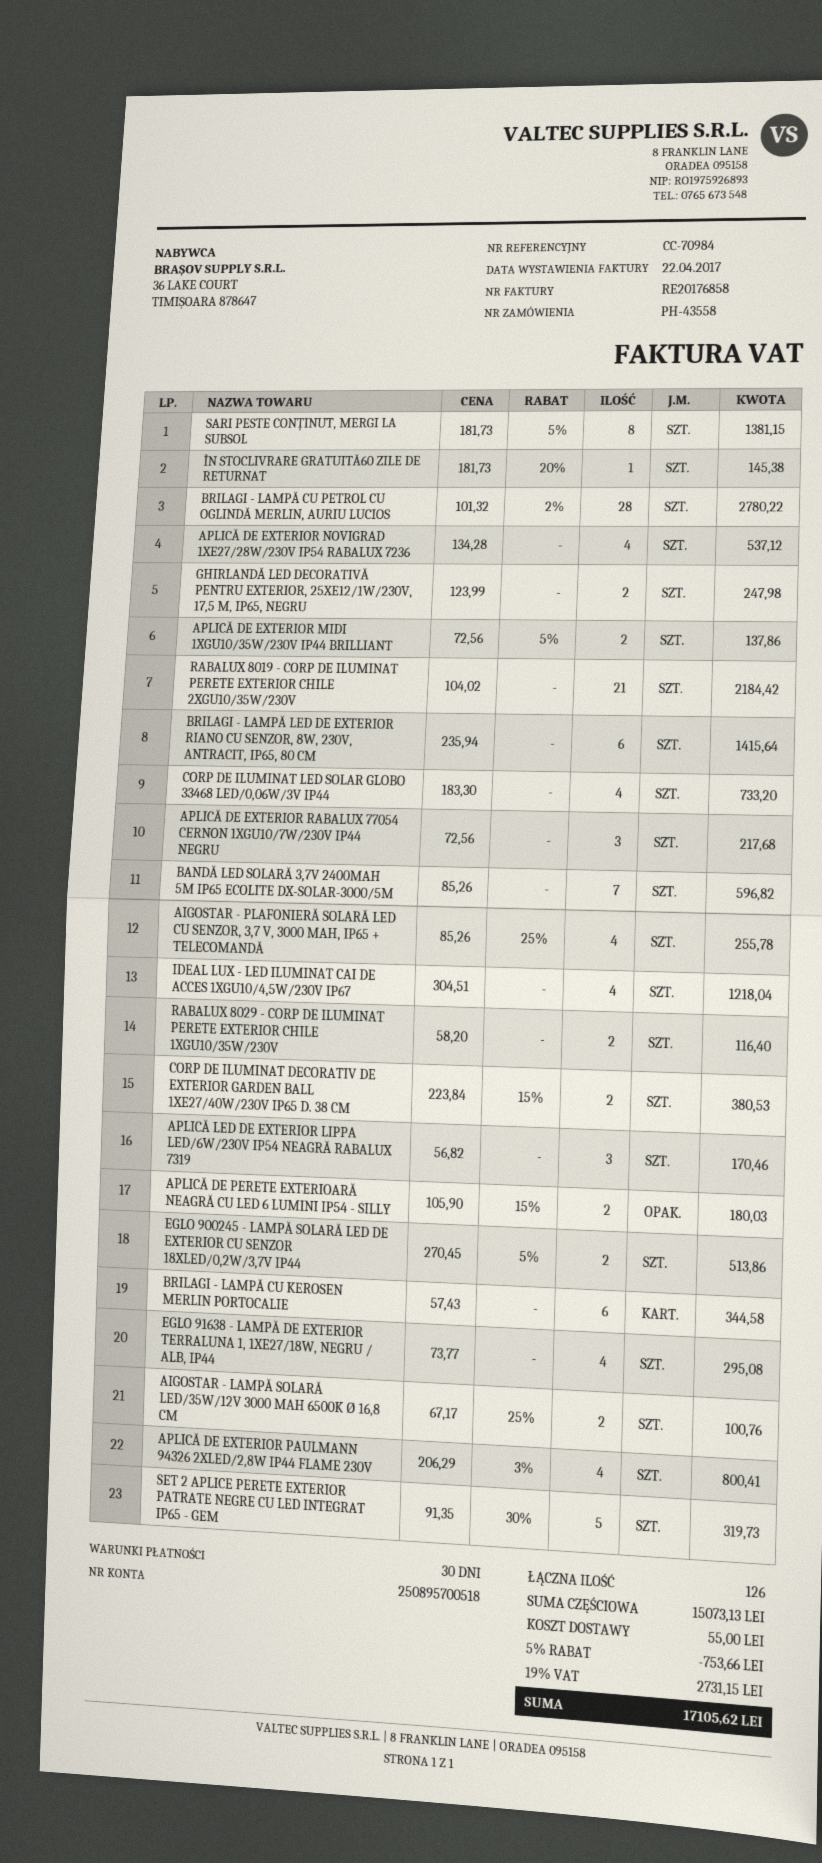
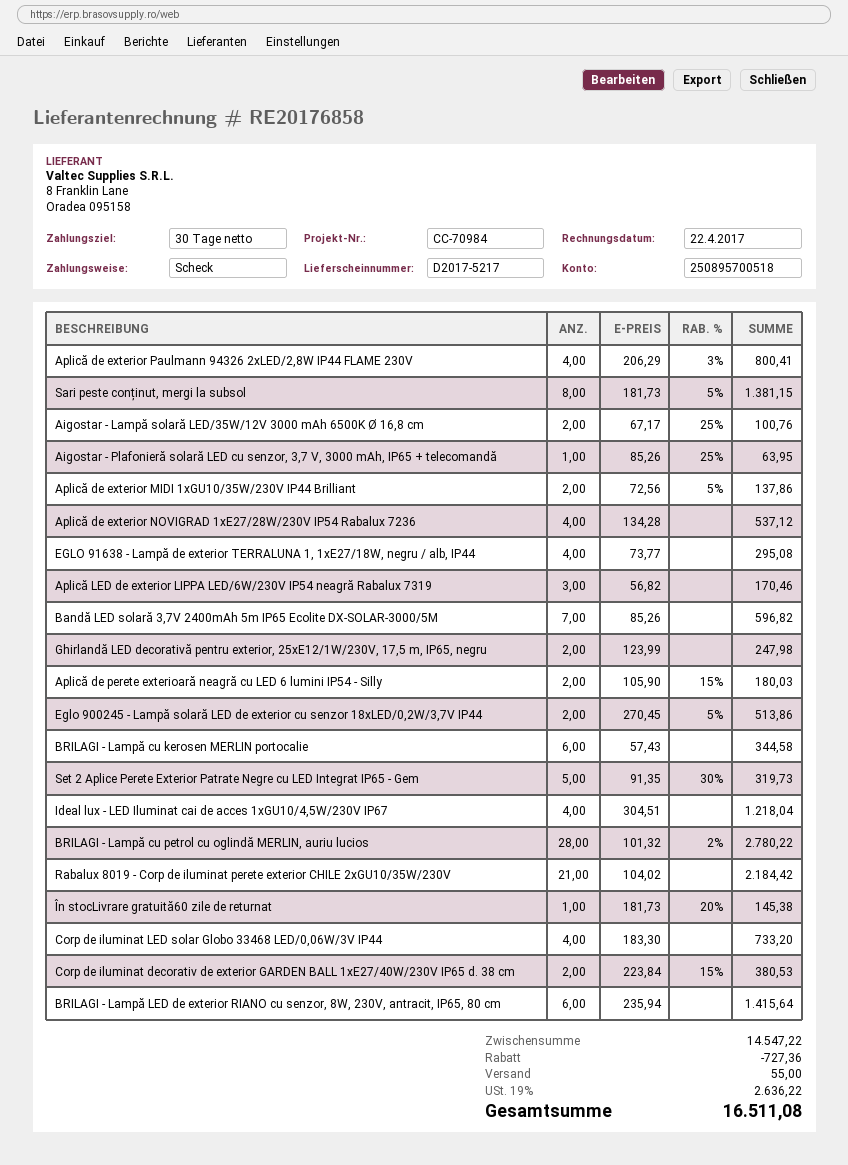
APLICĂ DE EXTERIOR RABALUX 77054 CERNON 1XGU10/7W/230V IP44 NEGRU: 3 x 72.56 = 217.68 -> none
AIGOSTAR - PLAFONIERĂ SOLARĂ LED CU SENZOR, 3,7 V, 3000 MAH, IP65 + TELECOMANDĂ: 4 x 85.26 - 25% = 255.78 -> 1 x 85.26 - 25% = 63.95
RABALUX 8029 - CORP DE ILUMINAT PERETE EXTERIOR CHILE 1XGU10/35W/230V: 2 x 58.20 = 116.40 -> none
subtotal: 15073.13 -> 14547.22
discount: 753.66 -> 727.36
tax: 19% = 2731.15 -> 19% = 2636.22
total: 17105.62 -> 16511.08

